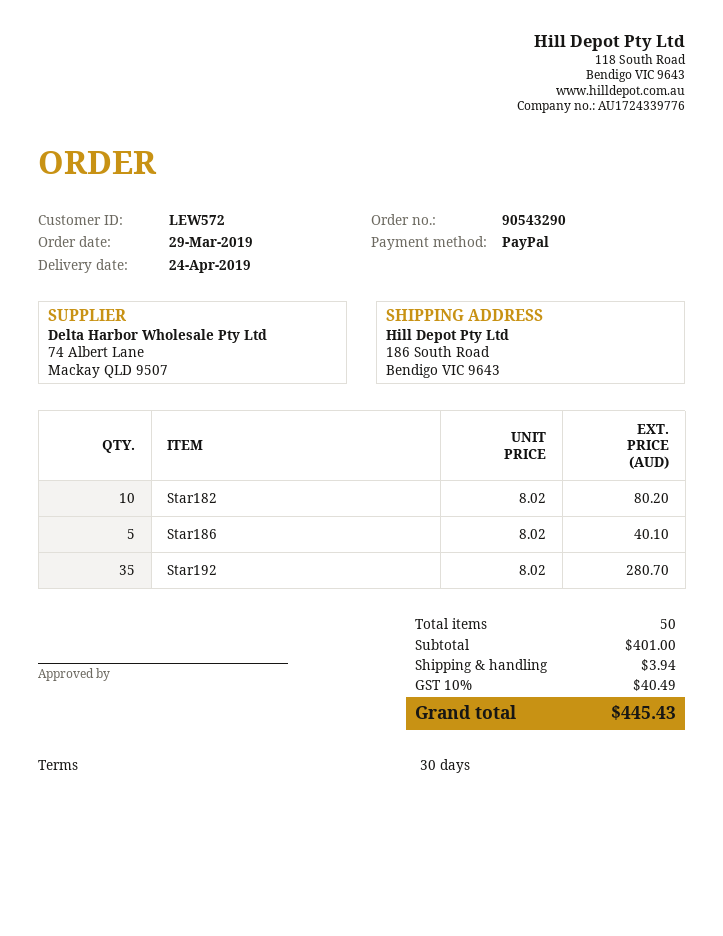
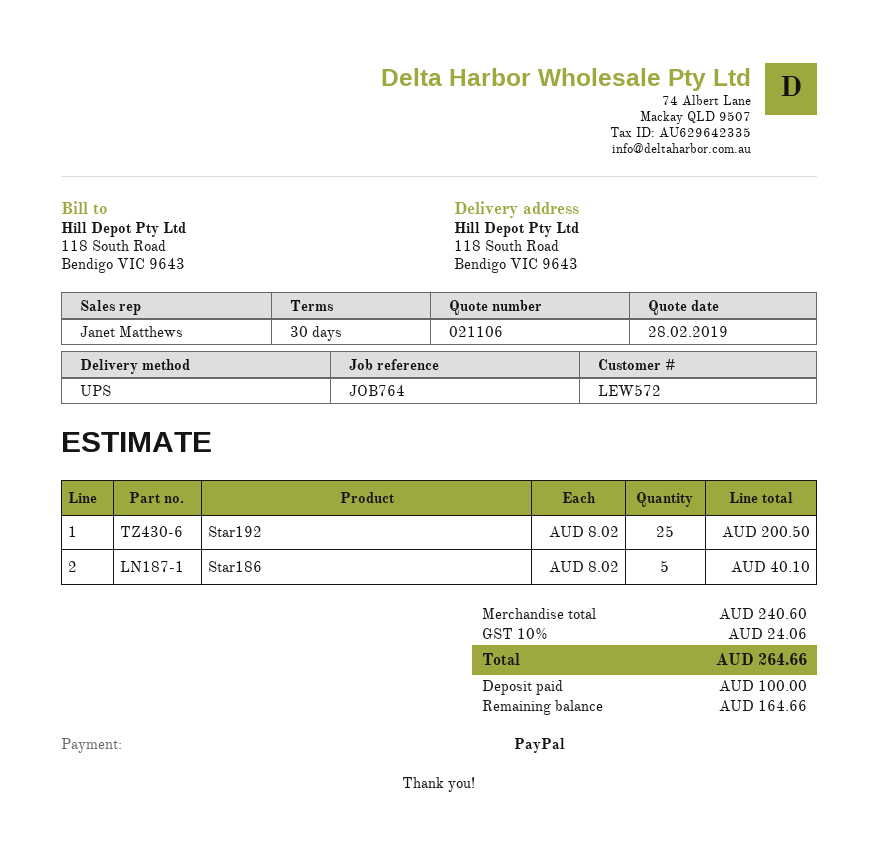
ship to: 186 South Road, Bendigo VIC 9643 -> 118 South Road, Bendigo VIC 9643
Star182: 10 x 8.02 = 80.20 -> none
Star192: 35 x 8.02 = 280.70 -> 25 x 8.02 = 200.50
subtotal: 401.00 -> 240.60
shipping: 3.94 -> none
tax: 10% = 40.49 -> 10% = 24.06
total: 445.43 -> 264.66

